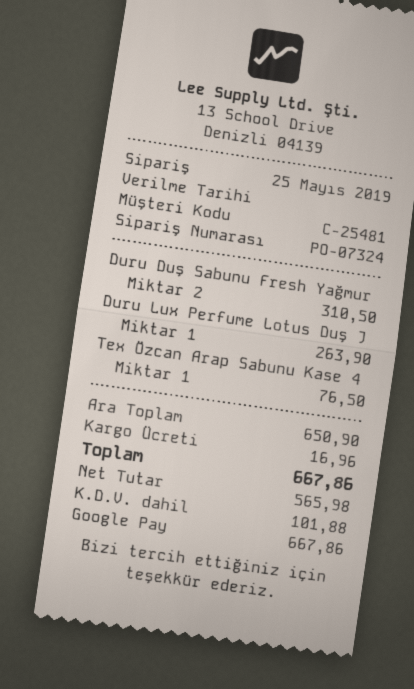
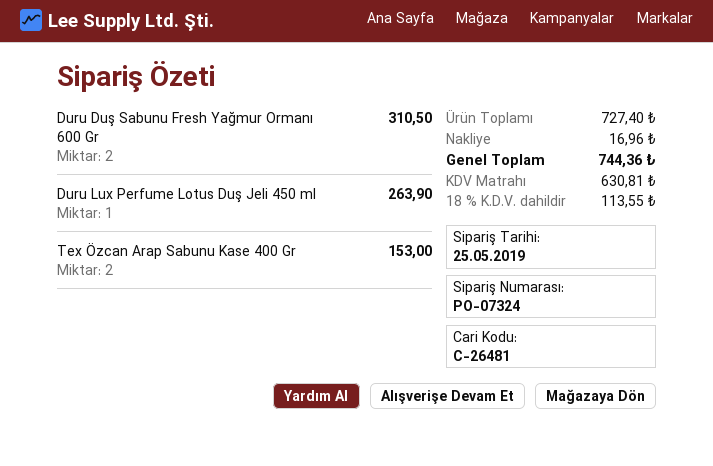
customer number: C-25481 -> C-26481
Tex Özcan Arap Sabunu Kase 4: 1 for 76.50 -> 2 for 153.00
subtotal: 650.90 -> 727.40
net: 565.98 -> 630.81
tax: 101.88 -> 113.55
total: 667.86 -> 744.36

